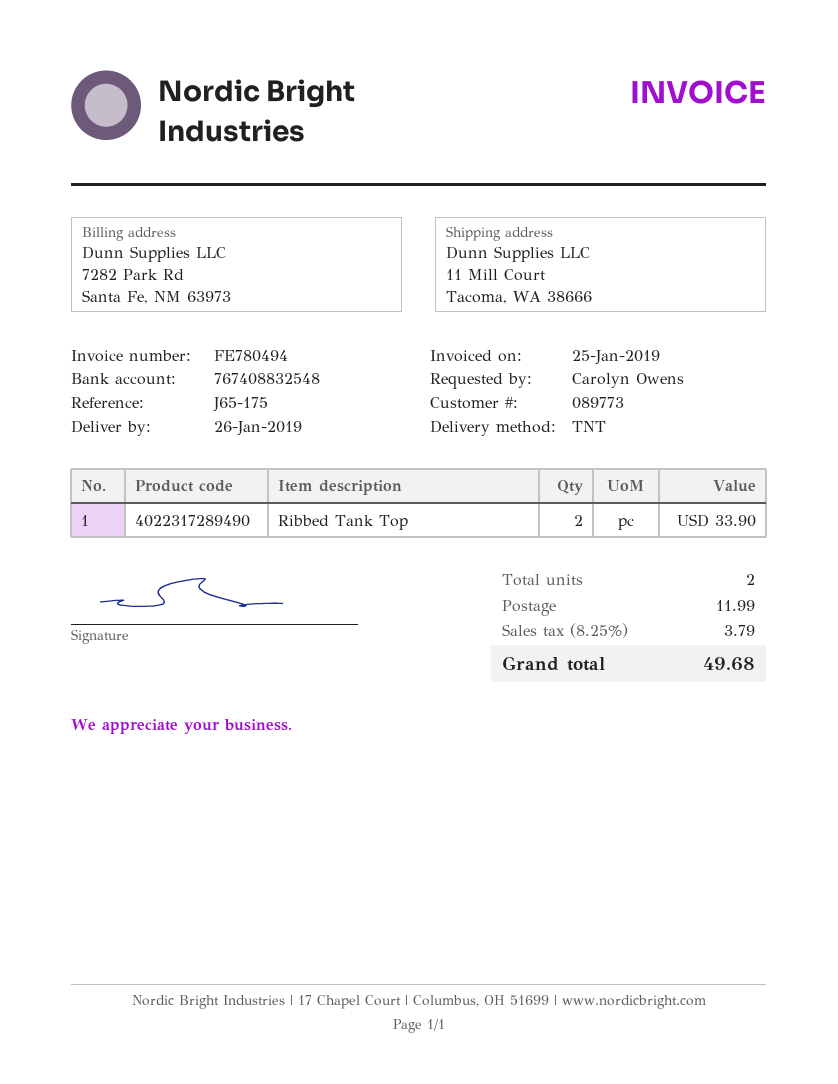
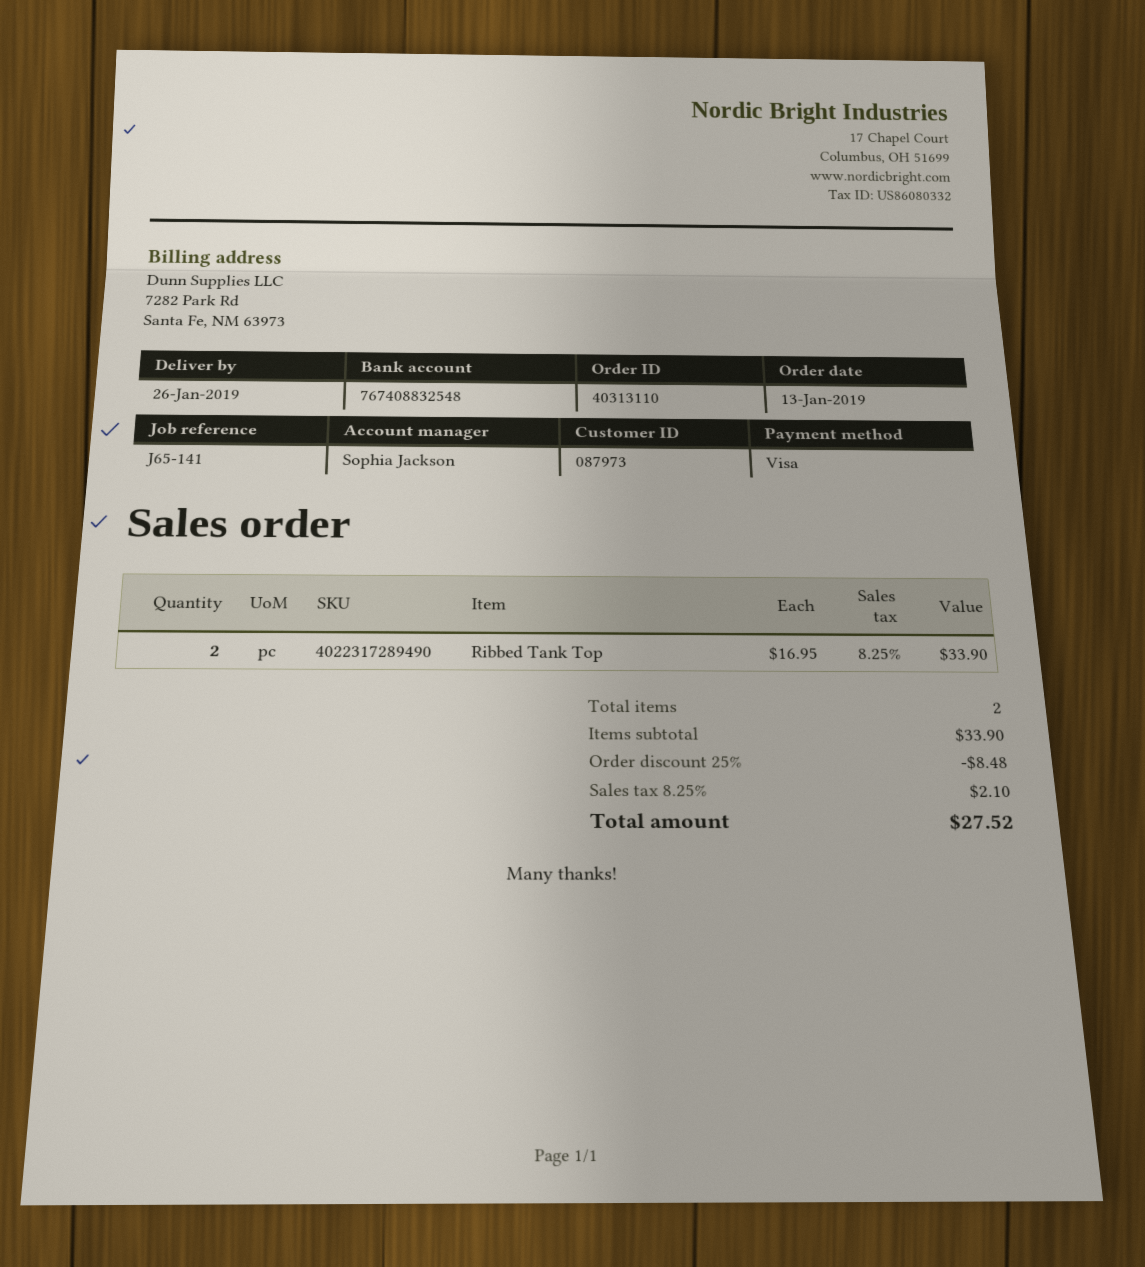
customer number: 089773 -> 087973
reference: J65-175 -> J65-141
discount: none -> 25% = 8.48
shipping: 11.99 -> none
tax: 8.25% = 3.79 -> 8.25% = 2.10
total: 49.68 -> 27.52

